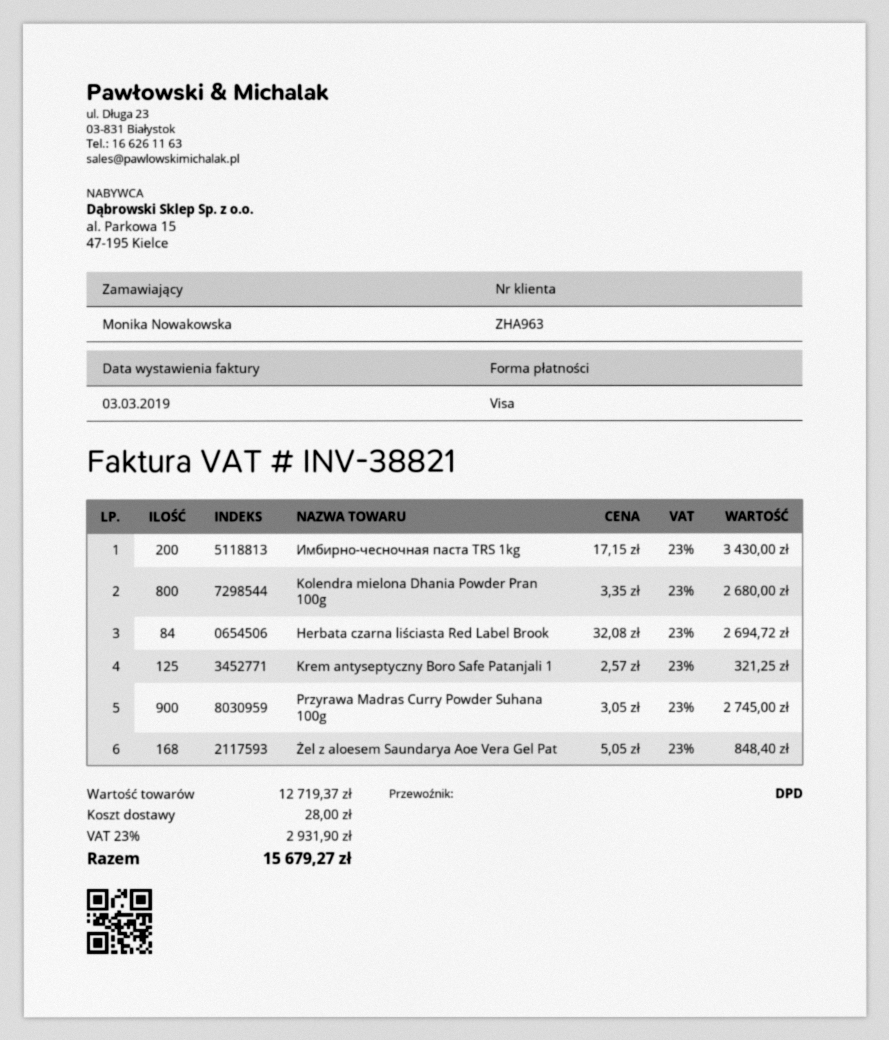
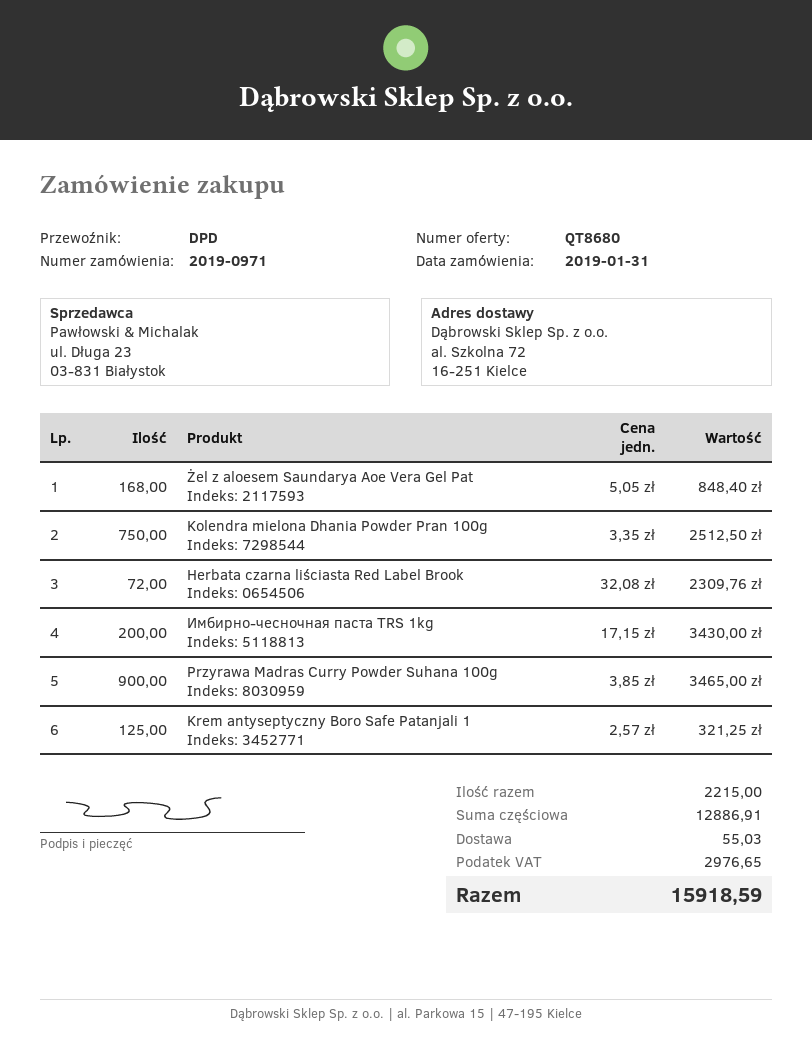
Kolendra mielona Dhania Powder Pran 100g: 800 x 3.35 = 2680.00 -> 750 x 3.35 = 2512.50
Herbata czarna liściasta Red Label Brook: 84 x 32.08 = 2694.72 -> 72 x 32.08 = 2309.76
Przyrawa Madras Curry Powder Suhana 100g: 900 x 3.05 = 2745.00 -> 900 x 3.85 = 3465.00
subtotal: 12719.37 -> 12886.91
shipping: 28.00 -> 55.03
tax: 2931.90 -> 2976.65
total: 15679.27 -> 15918.59

